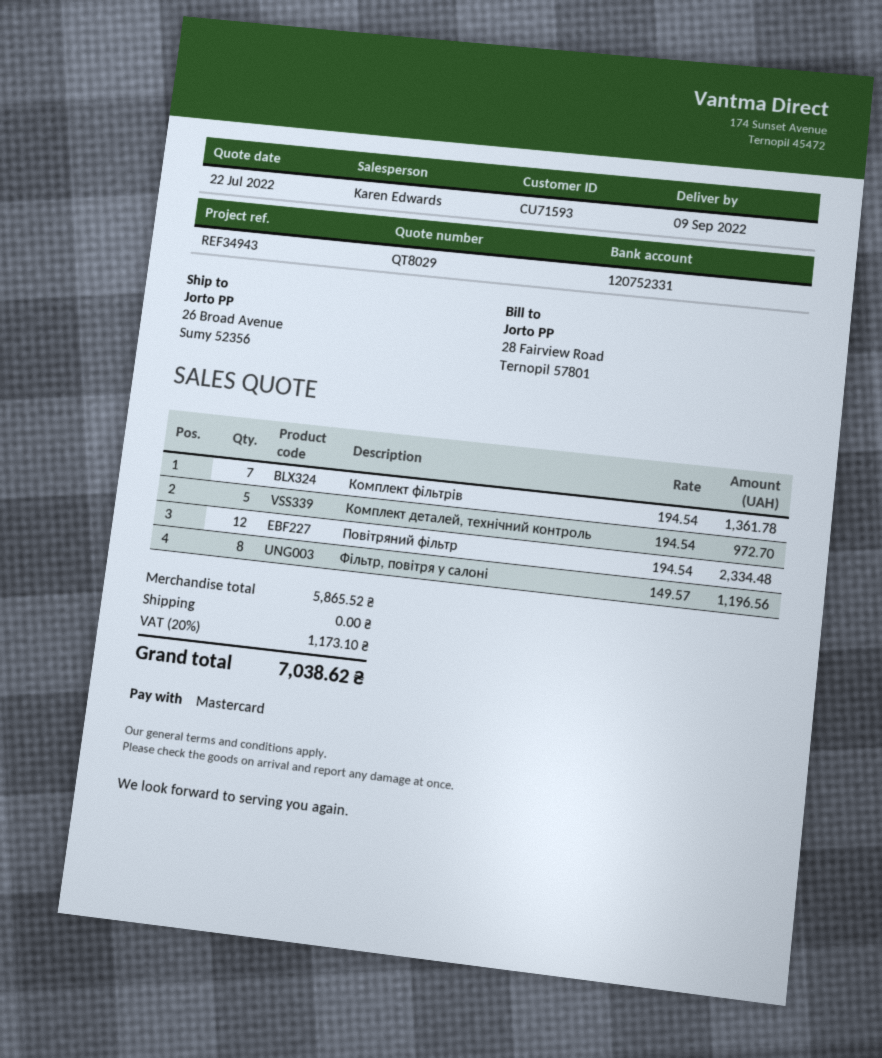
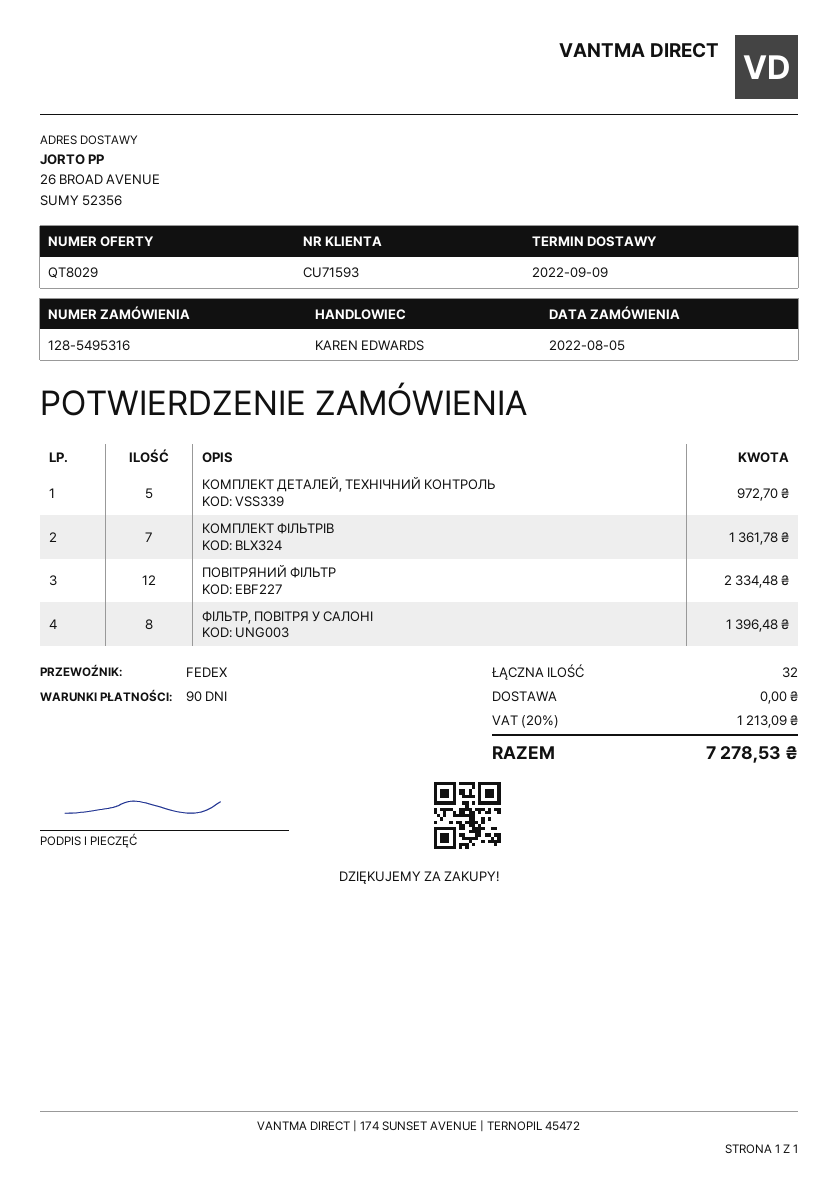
Фільтр, повітря у салоні: 8 for 1196.56 -> 8 for 1396.48
tax: 20% = 1173.10 -> 20% = 1213.09
total: 7038.62 -> 7278.53

